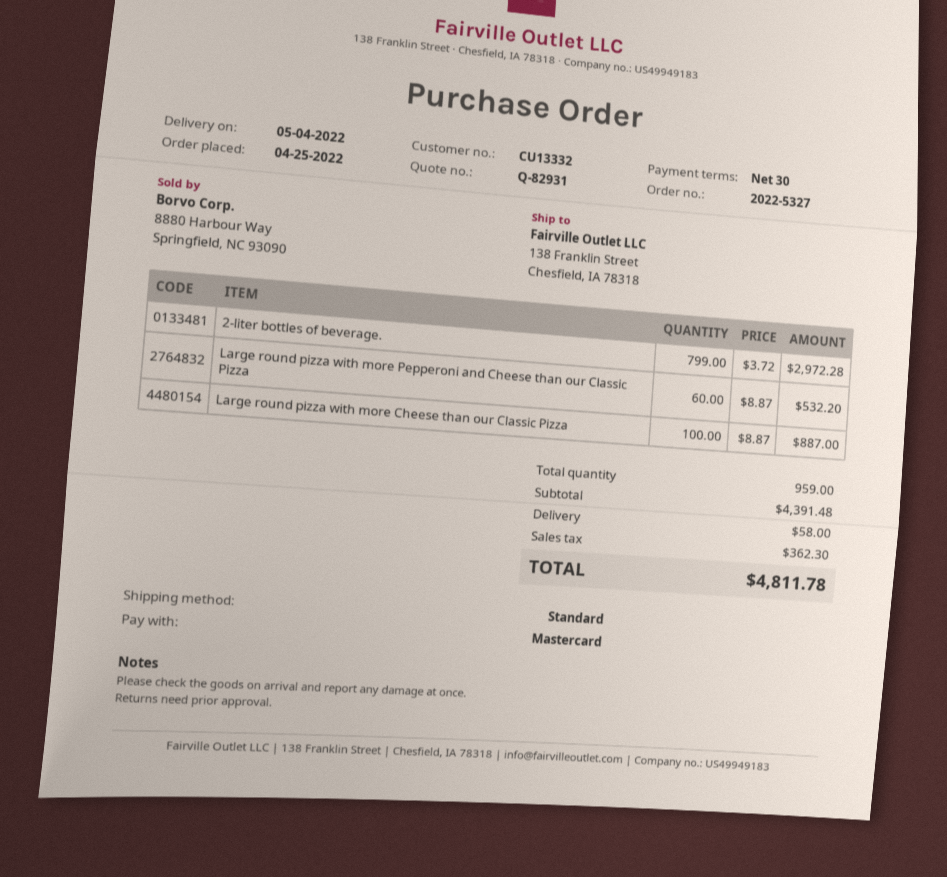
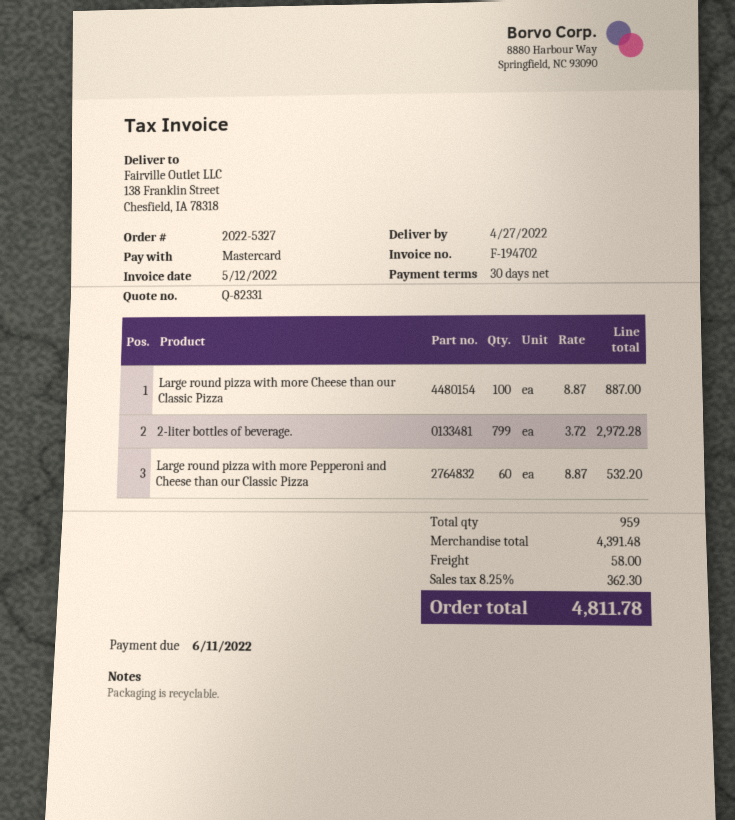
quote number: Q-82931 -> Q-82331
delivery date: 2022-05-04 -> 2022-04-27

